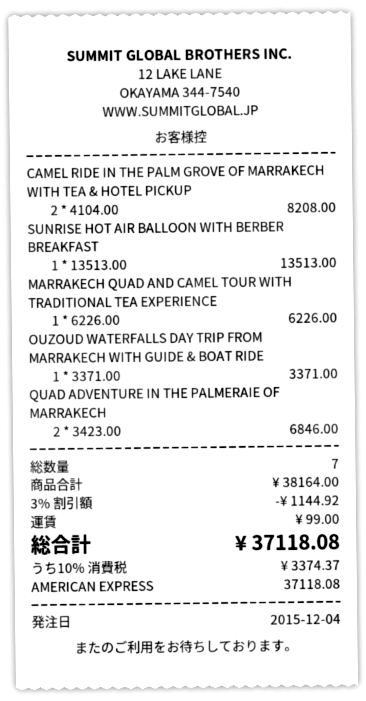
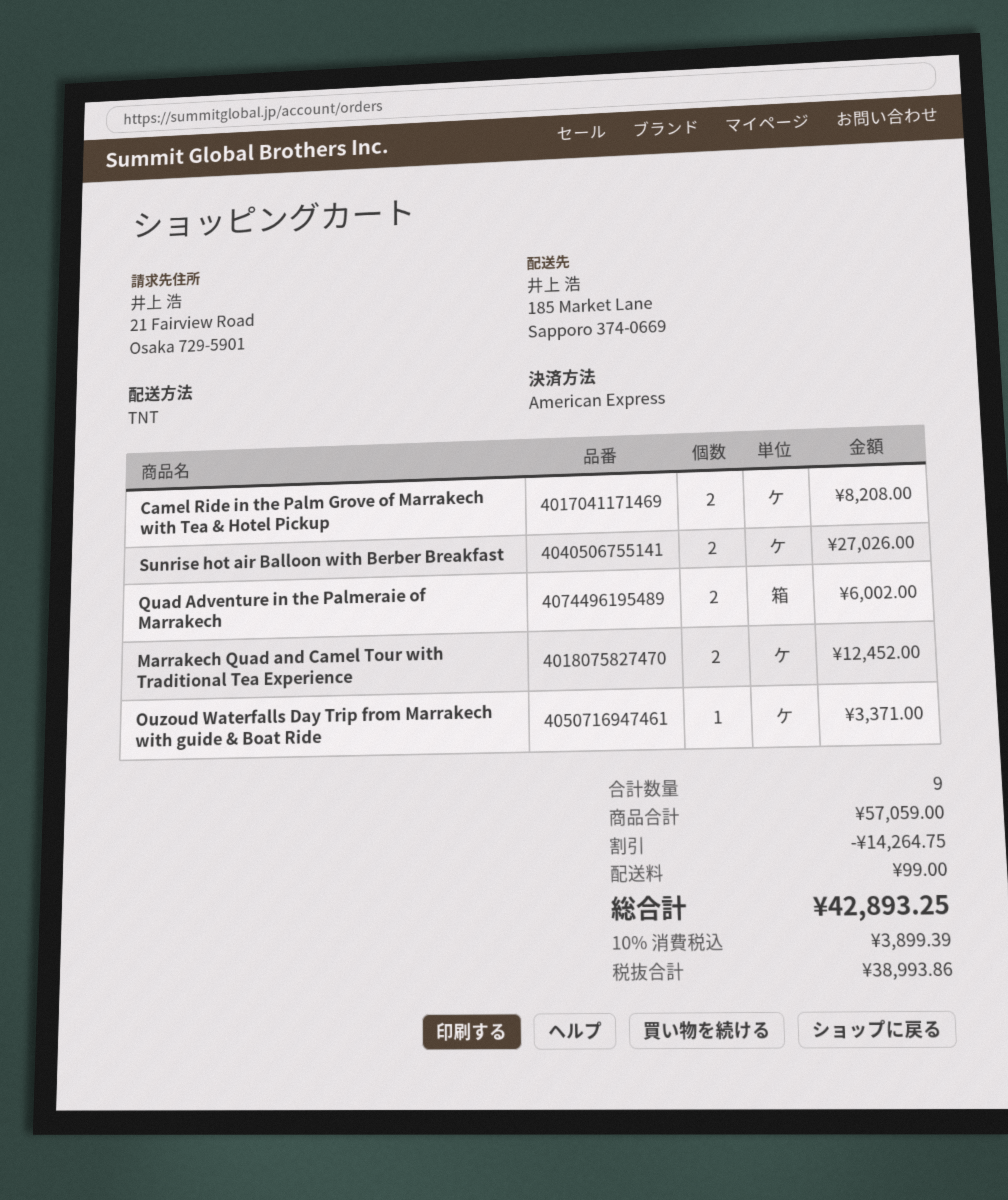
SUNRISE HOT AIR BALLOON WITH BERBER BREAKFAST: 1 for 13513.00 -> 2 for 27026.00
MARRAKECH QUAD AND CAMEL TOUR WITH TRADITIONAL TEA EXPERIENCE: 1 for 6226.00 -> 2 for 12452.00
QUAD ADVENTURE IN THE PALMERAIE OF MARRAKECH: 2 for 6846.00 -> 2 for 6002.00
total quantity: 7 -> 9
subtotal: 38164.00 -> 57059.00
discount: 1144.92 -> 14264.75
tax: 10% = 3374.37 -> 10% = 3899.39
total: 37118.08 -> 42893.25

